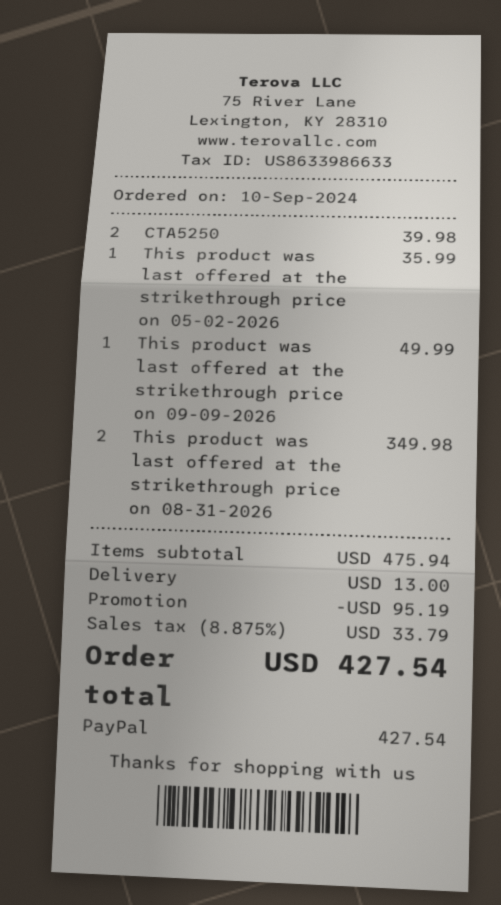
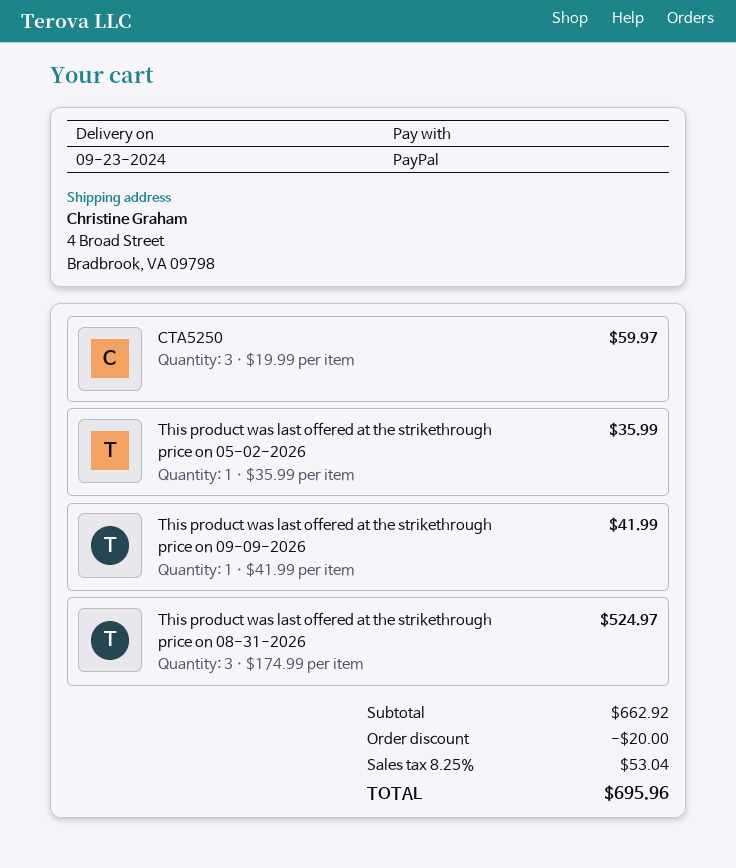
CTA5250: 2 for 39.98 -> 3 for 59.97
This product was last offered at the strikethrough price on 09-09-2026: 1 for 49.99 -> 1 for 41.99
This product was last offered at the strikethrough price on 08-31-2026: 2 for 349.98 -> 3 for 524.97
subtotal: 475.94 -> 662.92
discount: 95.19 -> 20.00
shipping: 13.00 -> none
tax: 8.875% = 33.79 -> 8.25% = 53.04
total: 427.54 -> 695.96

